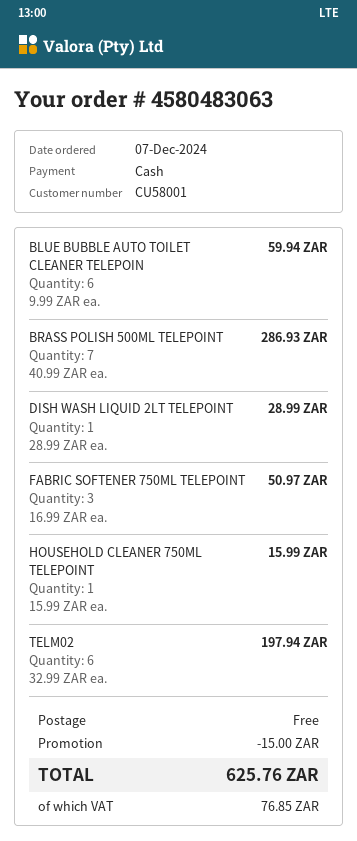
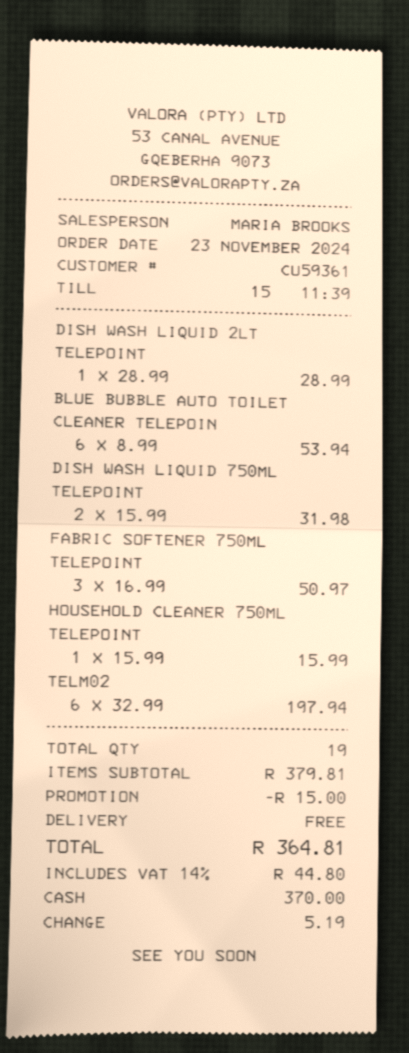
order date: 2024-12-07 -> 2024-11-23
customer number: CU58001 -> CU59361
BLUE BUBBLE AUTO TOILET CLEANER TELEPOIN: 6 x 9.99 = 59.94 -> 6 x 8.99 = 53.94
BRASS POLISH 500ML TELEPOINT: 7 x 40.99 = 286.93 -> none
DISH WASH LIQUID 750ML TELEPOINT: none -> 2 x 15.99 = 31.98
tax: 76.85 -> 44.80
total: 625.76 -> 364.81

